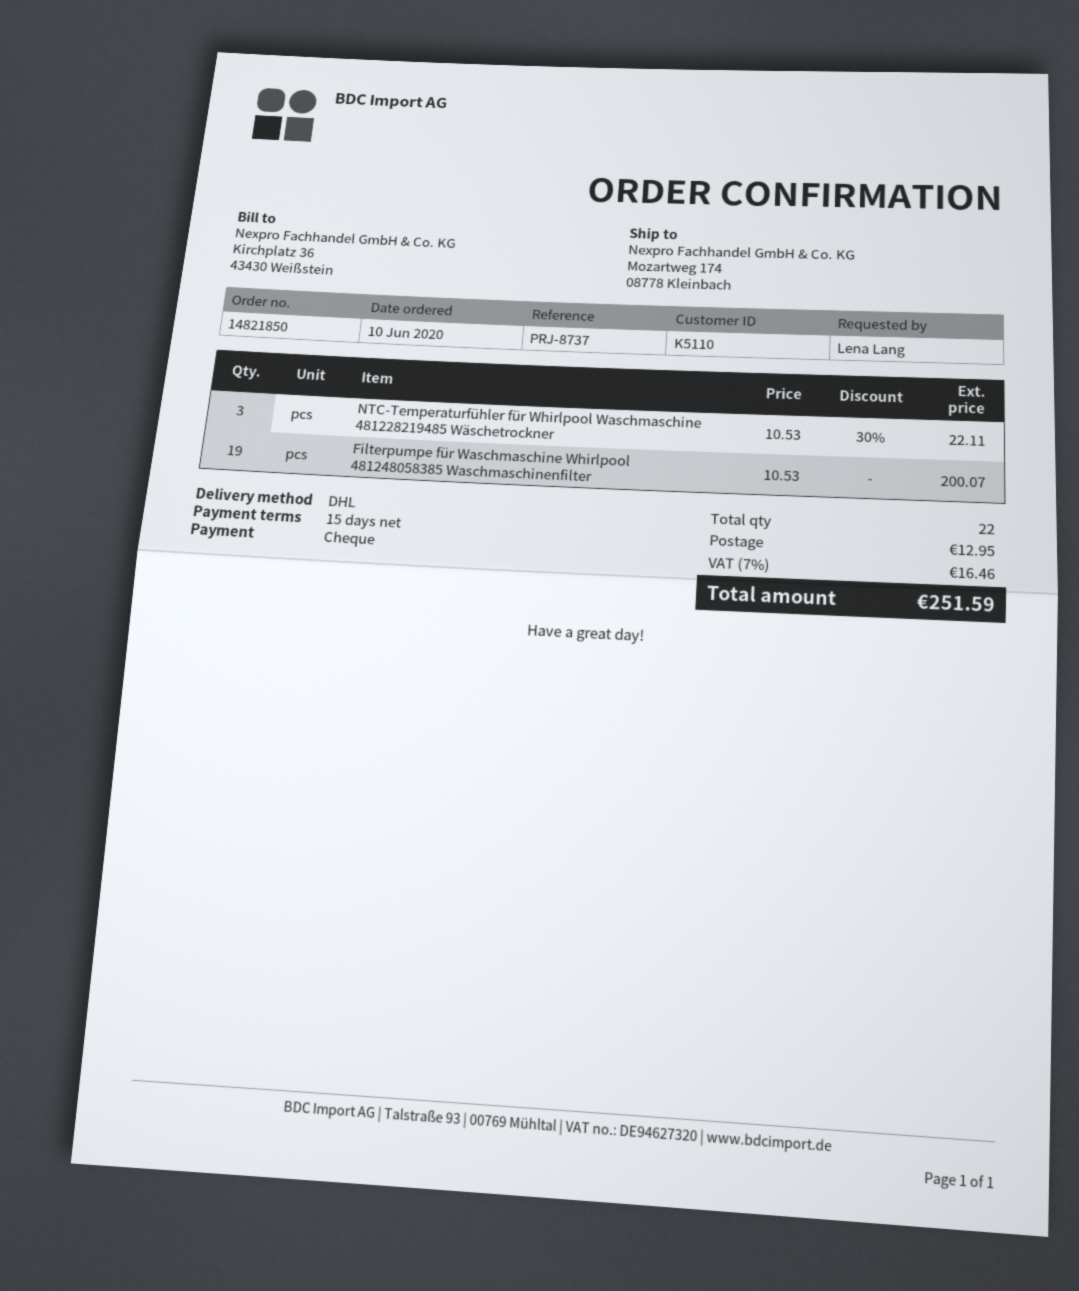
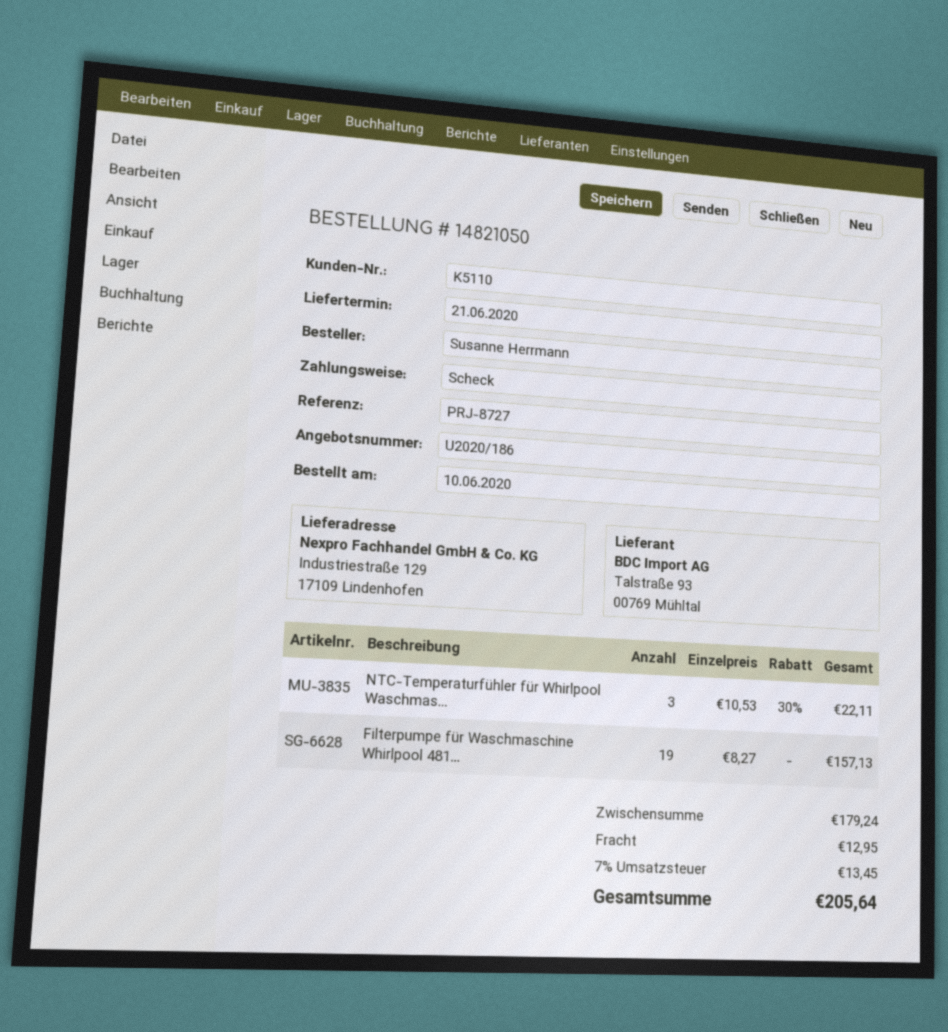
order number: 14821850 -> 14821050
reference: PRJ-8737 -> PRJ-8727
ordered by: Lena Lang -> Susanne Herrmann
ship to: Mozartweg 174, 08778 Kleinbach -> Industriestraße 129, 17109 Lindenhofen
Filterpumpe für Waschmaschine Whirlpool 481248058385 Waschmaschinenfilter: 19 x 10.53 = 200.07 -> 19 x 8.27 = 157.13
tax: 7% = 16.46 -> 7% = 13.45
total: 251.59 -> 205.64

